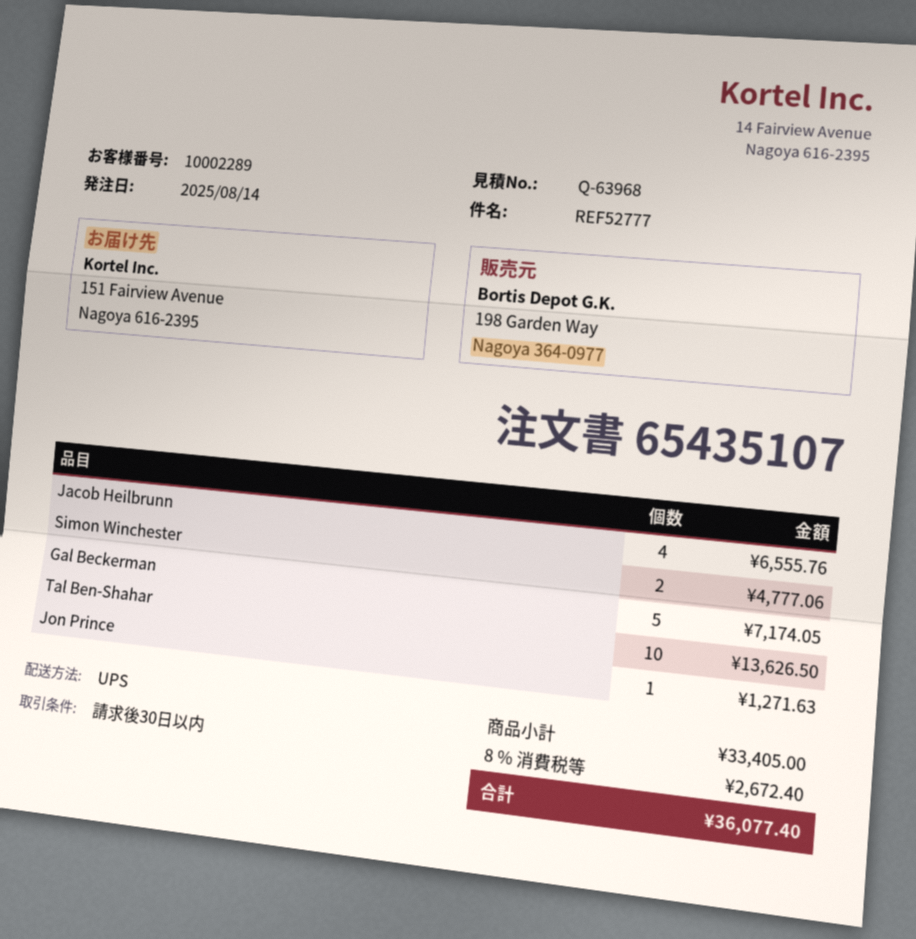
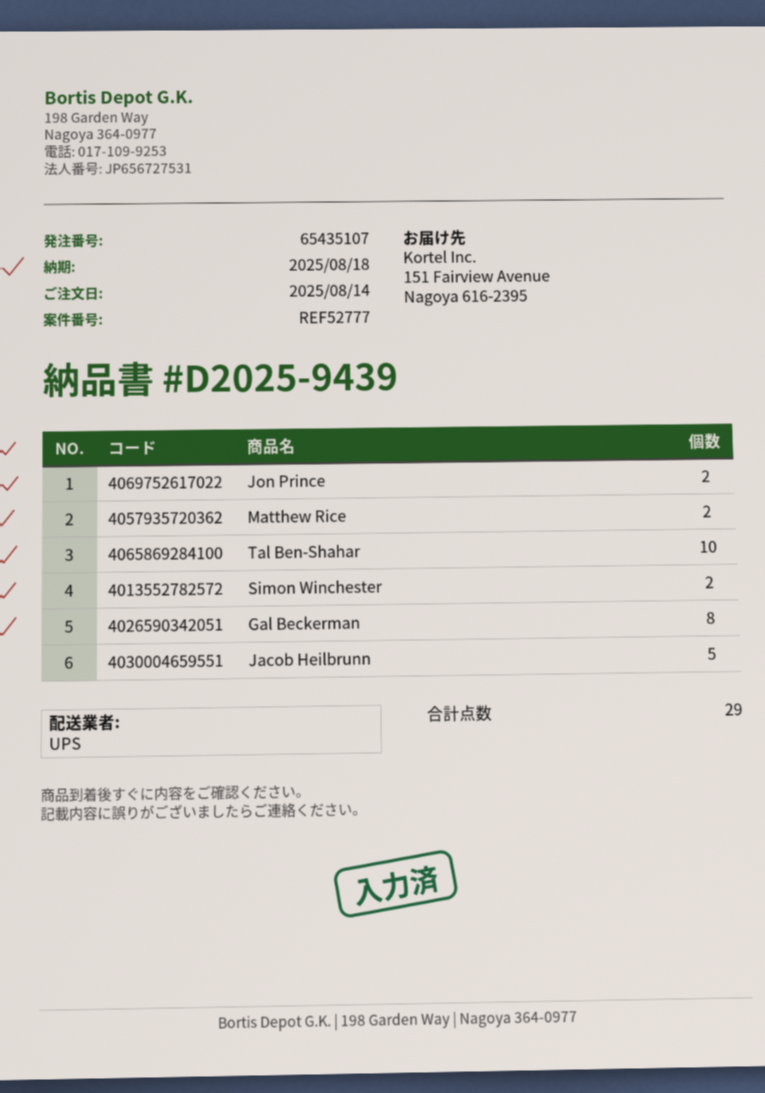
Jacob Heilbrunn: 4 -> 5
Gal Beckerman: 5 -> 8
Jon Prince: 1 -> 2
Matthew Rice: none -> 2

